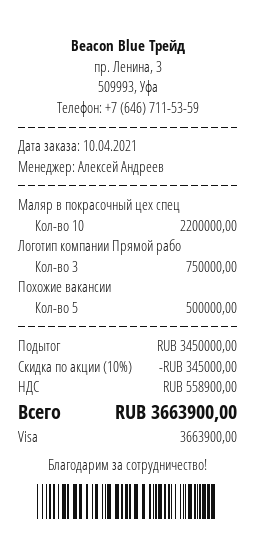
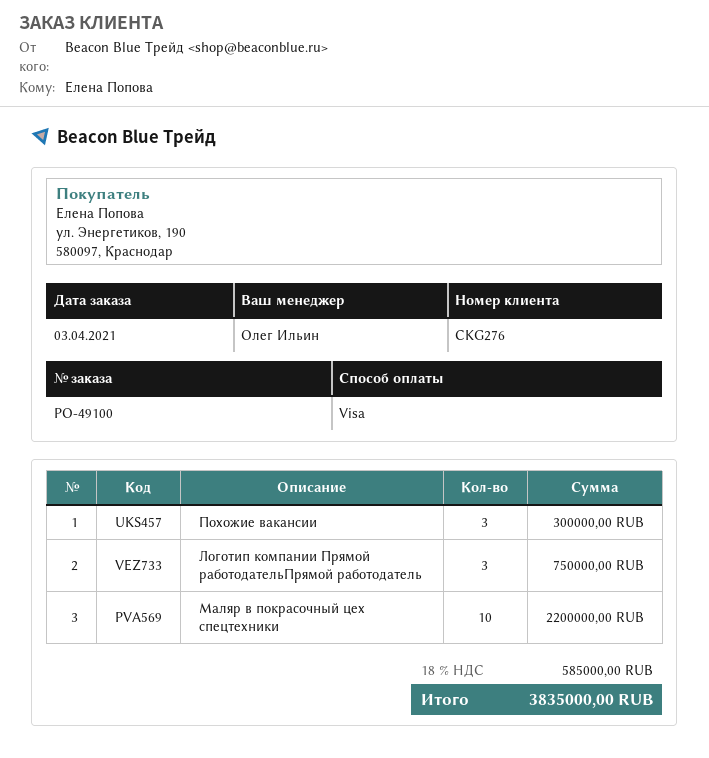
order date: 2021-04-10 -> 2021-04-03
sales rep: Алексей Андреев -> Олег Ильин
Похожие вакансии: 5 for 500000.00 -> 3 for 300000.00
discount: 10% = 345000.00 -> none
tax: 558900.00 -> 585000.00
total: 3663900.00 -> 3835000.00

